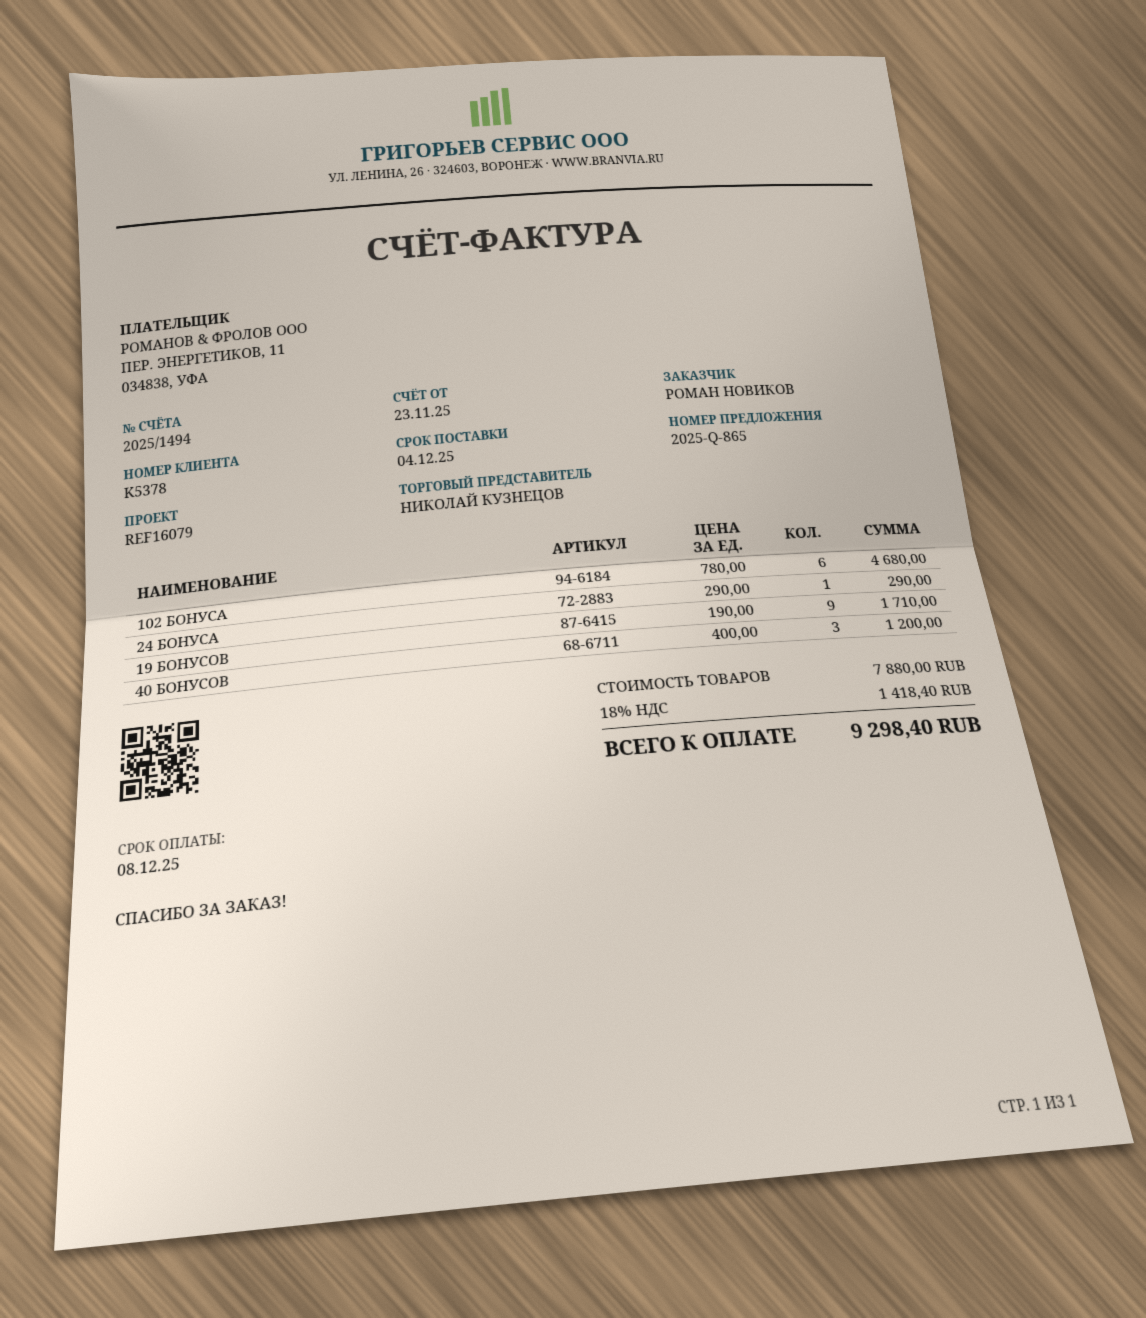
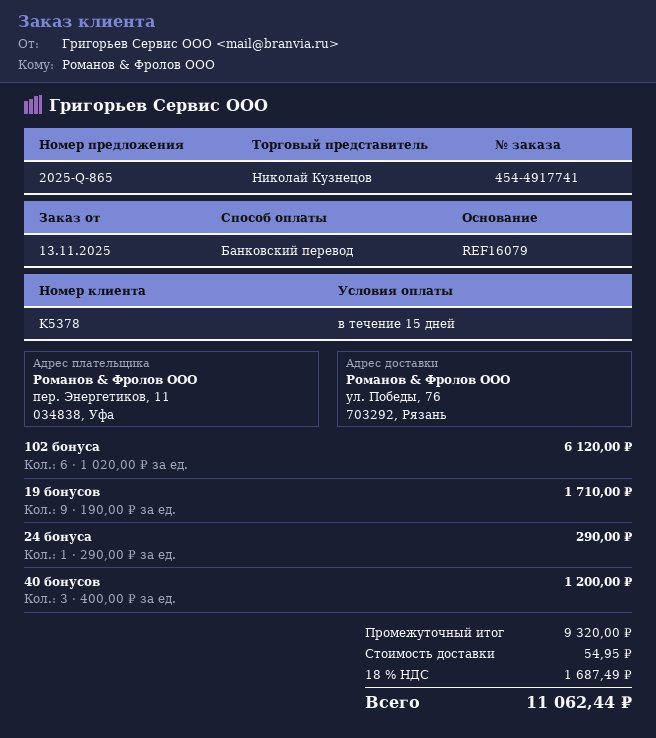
102 БОНУСА: 6 x 780.00 = 4680.00 -> 6 x 1020.00 = 6120.00
subtotal: 7880.00 -> 9320.00
shipping: none -> 54.95
tax: 18% = 1418.40 -> 18% = 1687.49
total: 9298.40 -> 11062.44

